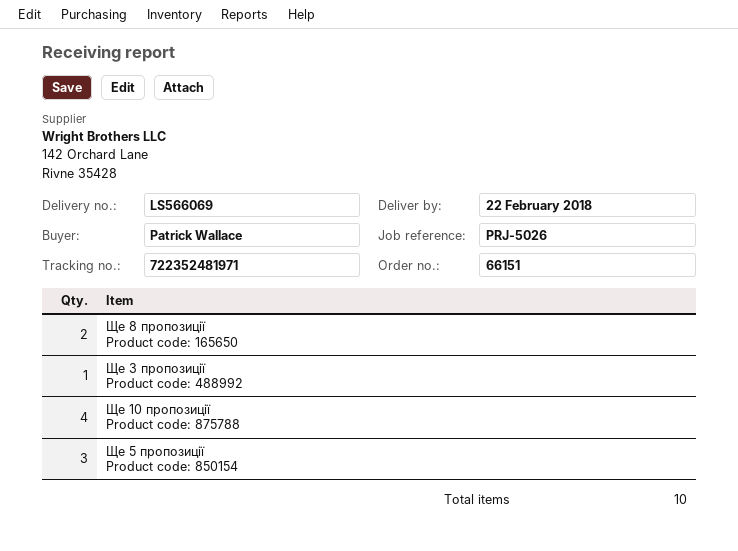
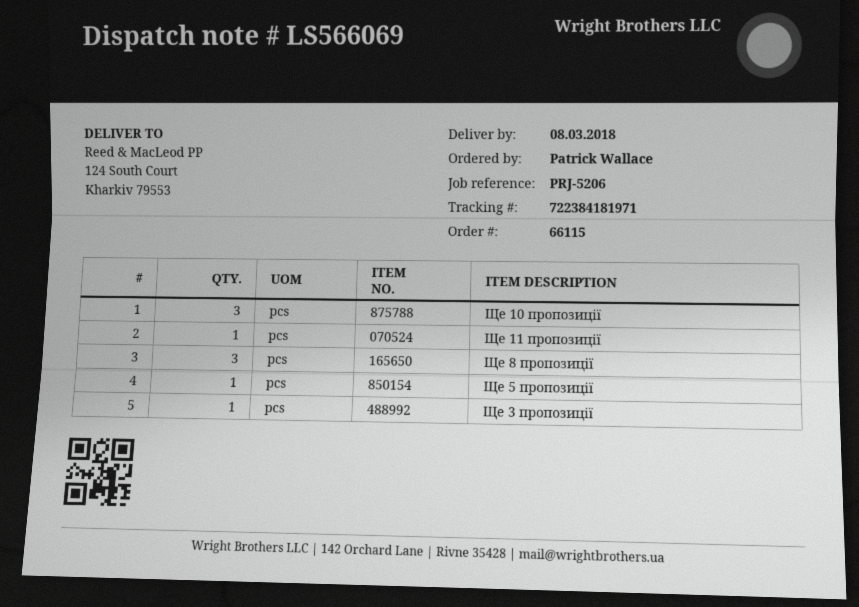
order number: 66151 -> 66115
delivery date: 2018-02-22 -> 2018-03-08
reference: PRJ-5026 -> PRJ-5206
tracking number: 722352481971 -> 722384181971
Ще 8 пропозиції: 2 -> 3
Ще 10 пропозиції: 4 -> 3
Ще 5 пропозиції: 3 -> 1
Ще 11 пропозиції: none -> 1

